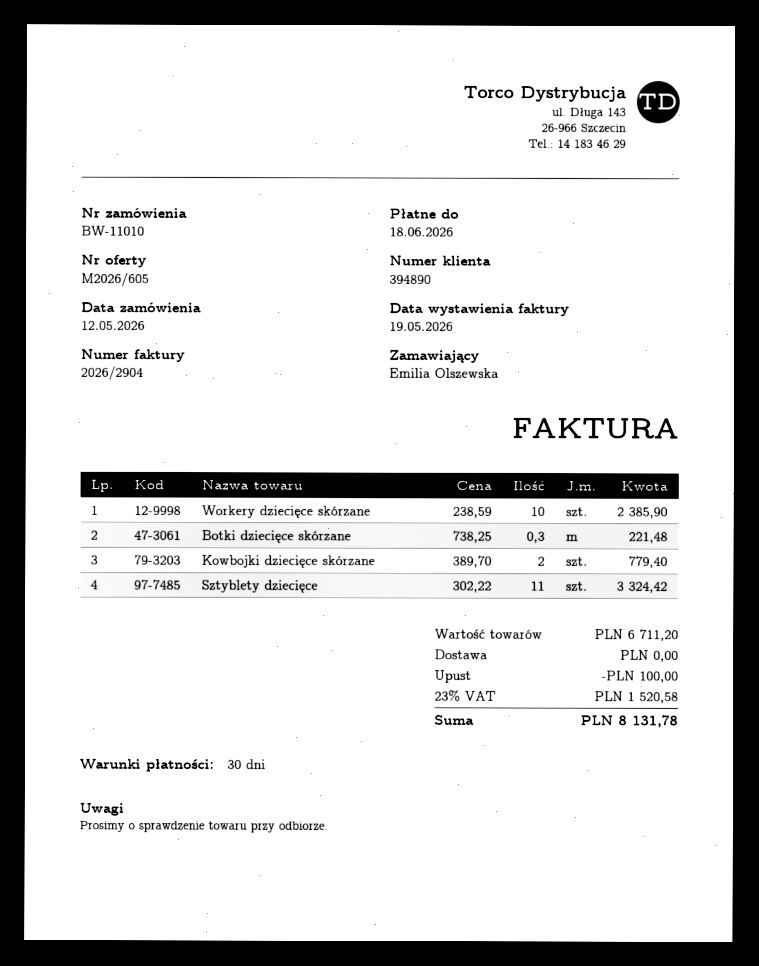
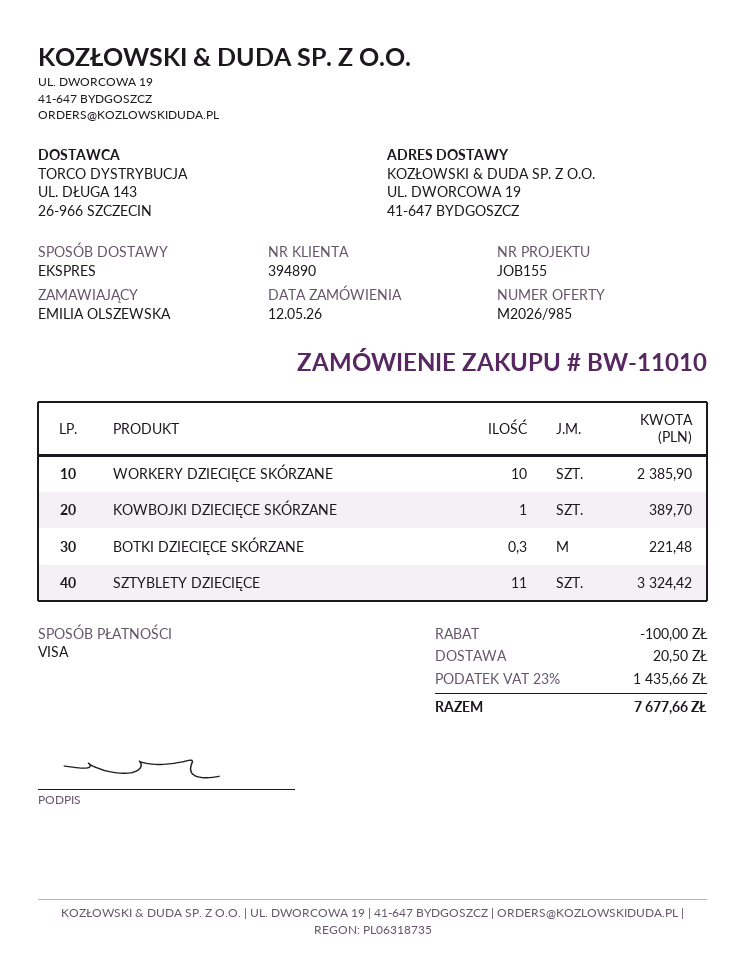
quote number: M2026/605 -> M2026/985
Kowbojki dziecięce skórzane: 2 for 779.40 -> 1 for 389.70
shipping: 0.00 -> 20.50
tax: 23% = 1520.58 -> 23% = 1435.66
total: 8131.78 -> 7677.66

